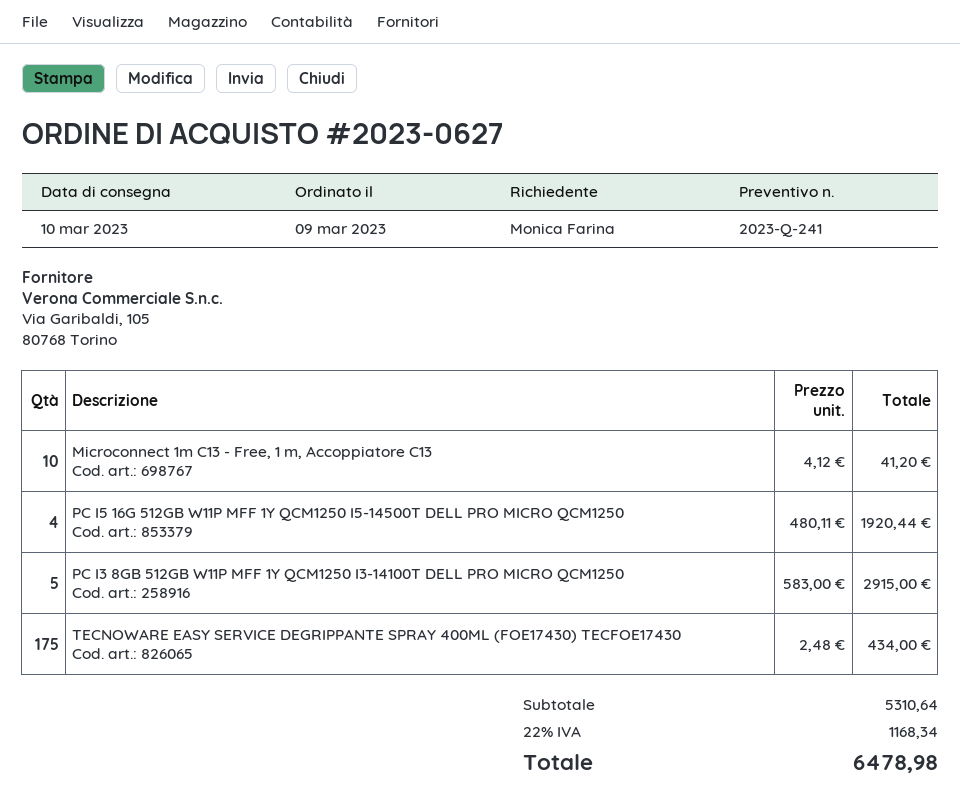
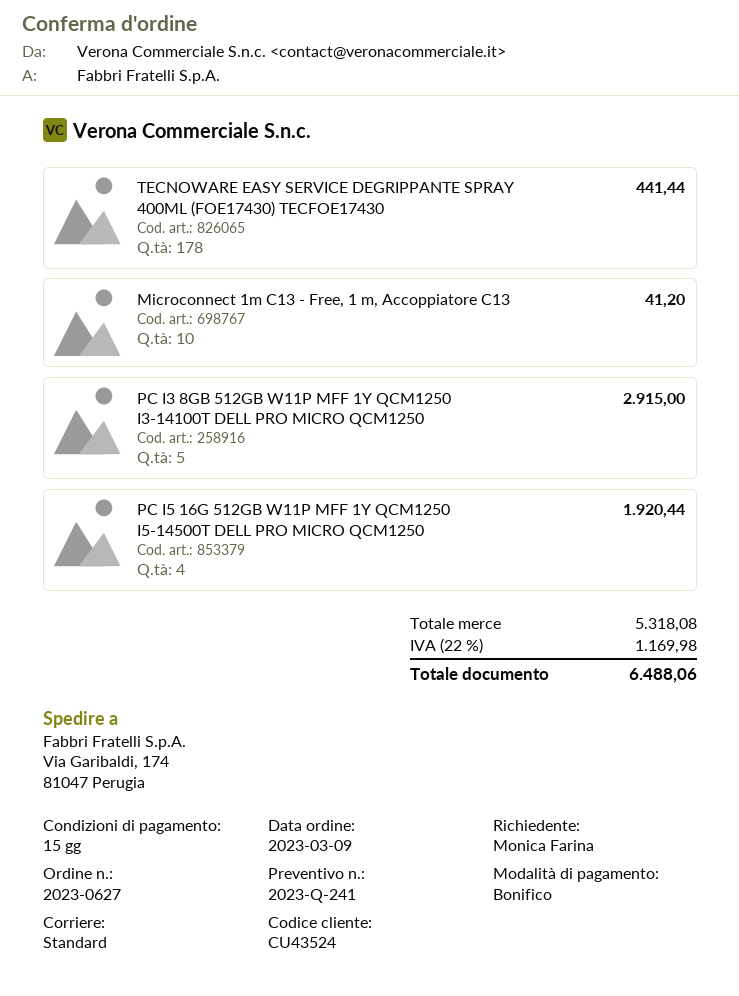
TECNOWARE EASY SERVICE DEGRIPPANTE SPRAY 400ML (FOE17430) TECFOE17430: 175 for 434.00 -> 178 for 441.44
subtotal: 5310.64 -> 5318.08
tax: 22% = 1168.34 -> 22% = 1169.98
total: 6478.98 -> 6488.06

